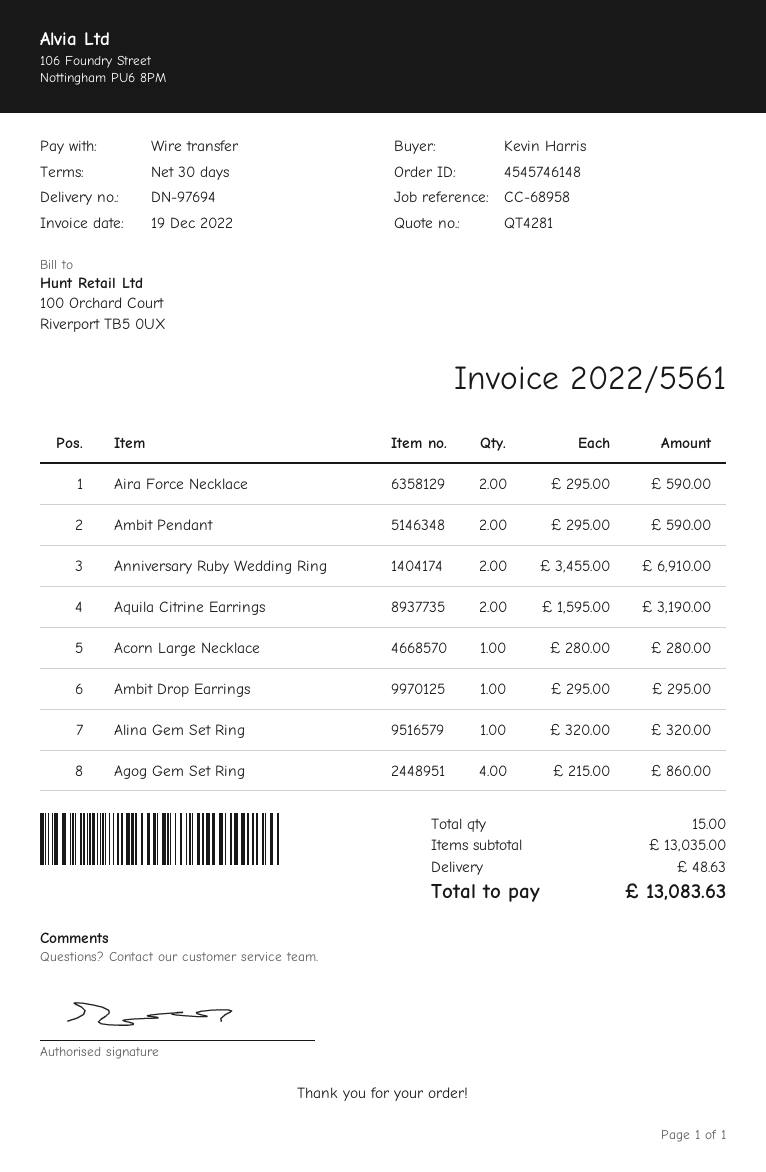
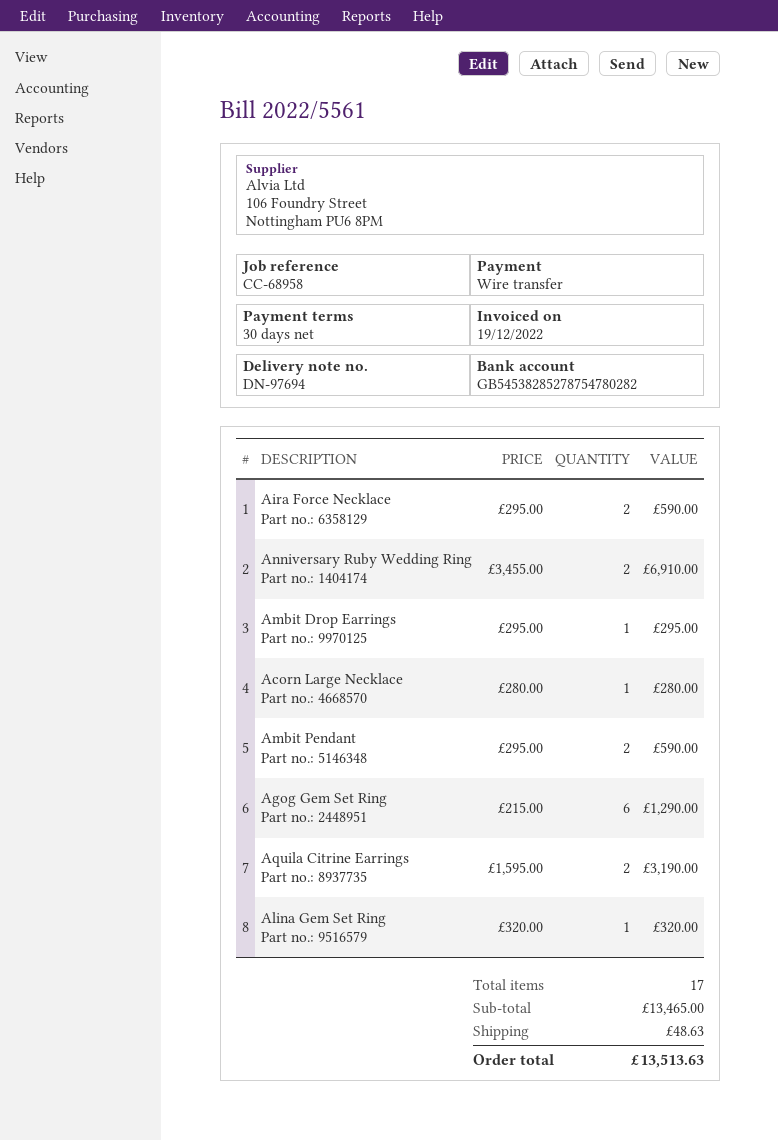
Agog Gem Set Ring: 4 x 215.00 = 860.00 -> 6 x 215.00 = 1290.00
total quantity: 15 -> 17
subtotal: 13035.00 -> 13465.00
total: 13083.63 -> 13513.63

